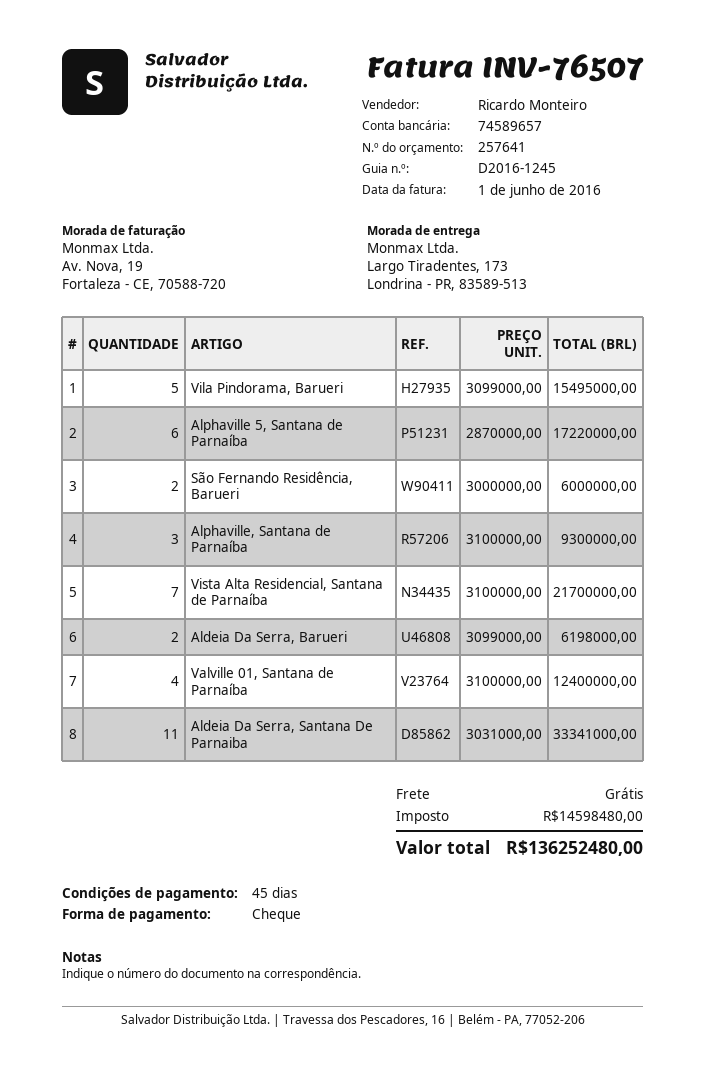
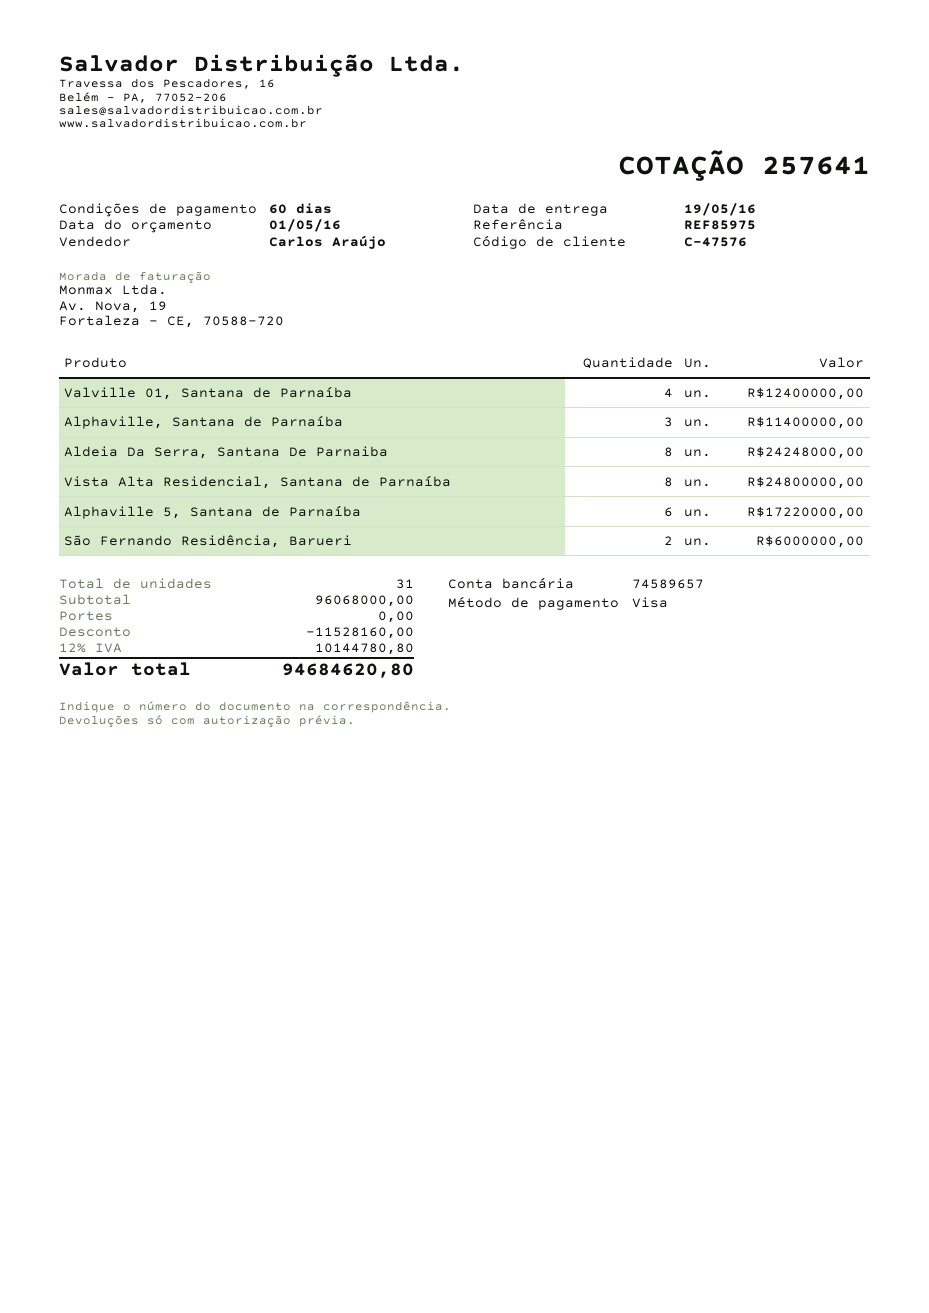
payment terms: 45 days -> 60 days
sales rep: Ricardo Monteiro -> Carlos Araújo
payment method: cheque -> Visa
Vila Pindorama, Barueri: 5 for 15495000.00 -> none
Alphaville, Santana de Parnaíba: 3 for 9300000.00 -> 3 for 11400000.00
Vista Alta Residencial, Santana de Parnaíba: 7 for 21700000.00 -> 8 for 24800000.00
Aldeia Da Serra, Barueri: 2 for 6198000.00 -> none
Aldeia Da Serra, Santana De Parnaiba: 11 for 33341000.00 -> 8 for 24248000.00
discount: none -> 11528160.00
tax: 14598480.00 -> 10144780.80
total: 136252480.00 -> 94684620.80

